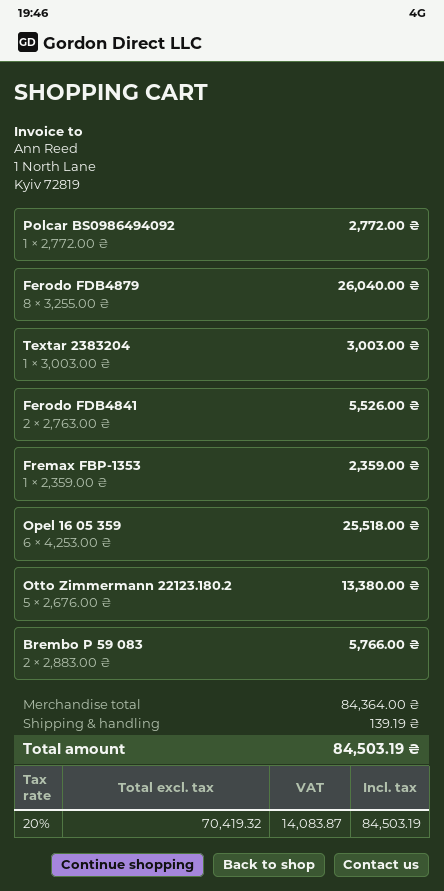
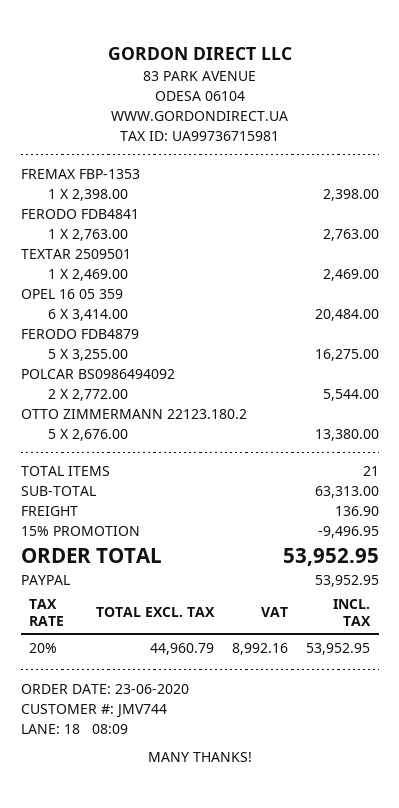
Polcar BS0986494092: 1 x 2772.00 = 2772.00 -> 2 x 2772.00 = 5544.00
Ferodo FDB4879: 8 x 3255.00 = 26040.00 -> 5 x 3255.00 = 16275.00
Textar 2383204: 1 x 3003.00 = 3003.00 -> none
Ferodo FDB4841: 2 x 2763.00 = 5526.00 -> 1 x 2763.00 = 2763.00
Fremax FBP-1353: 1 x 2359.00 = 2359.00 -> 1 x 2398.00 = 2398.00
Opel 16 05 359: 6 x 4253.00 = 25518.00 -> 6 x 3414.00 = 20484.00
Brembo P 59 083: 2 x 2883.00 = 5766.00 -> none
TEXTAR 2509501: none -> 1 x 2469.00 = 2469.00
subtotal: 84364.00 -> 63313.00
discount: none -> 15% = 9496.95
shipping: 139.19 -> 136.90
net: 70419.32 -> 44960.79
tax: 20% = 14083.87 -> 20% = 8992.16
total: 84503.19 -> 53952.95

